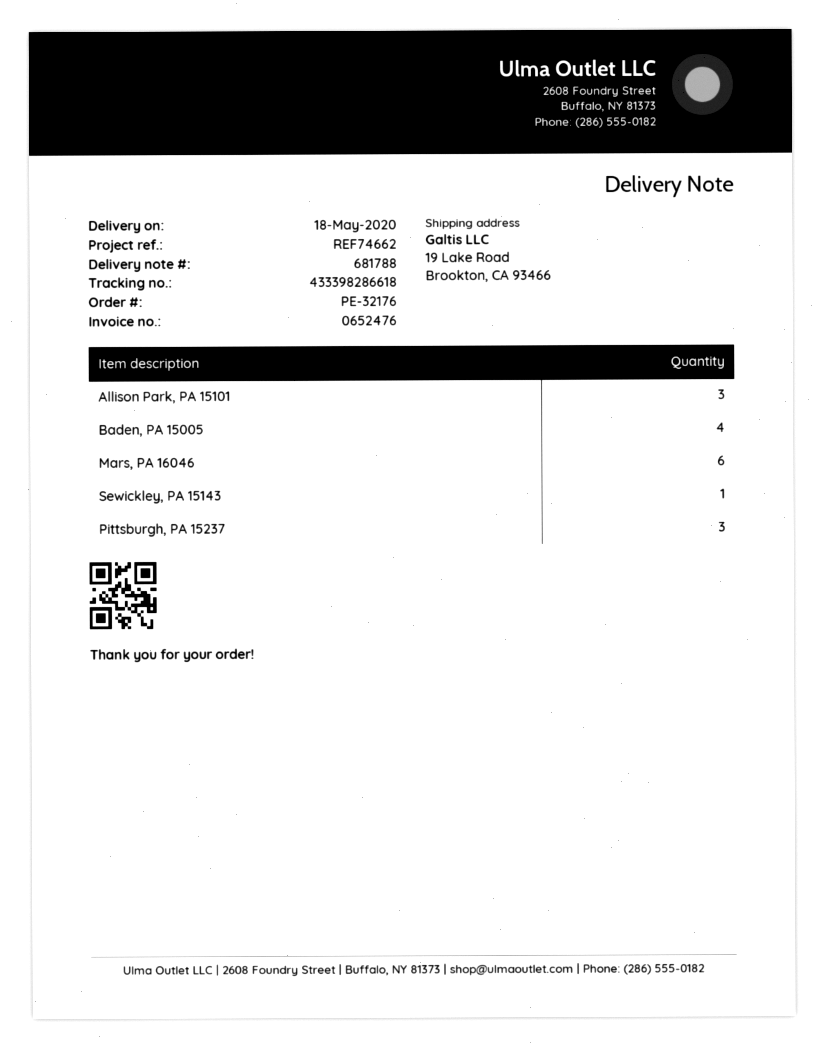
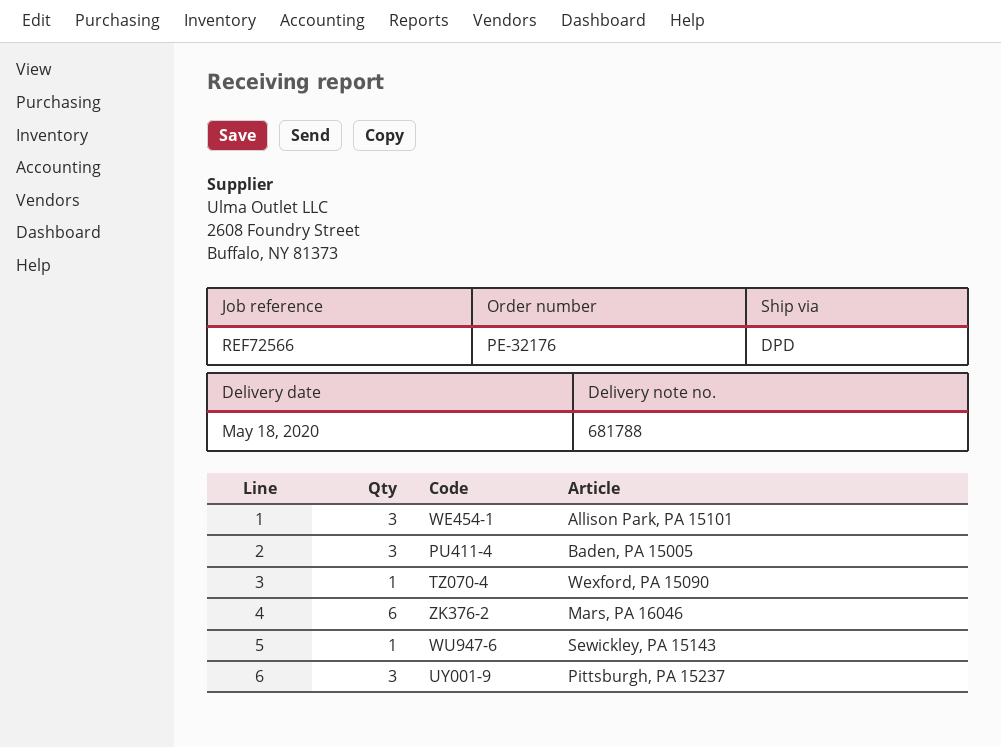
reference: REF74662 -> REF72566
Baden, PA 15005: 4 -> 3
Wexford, PA 15090: none -> 1

